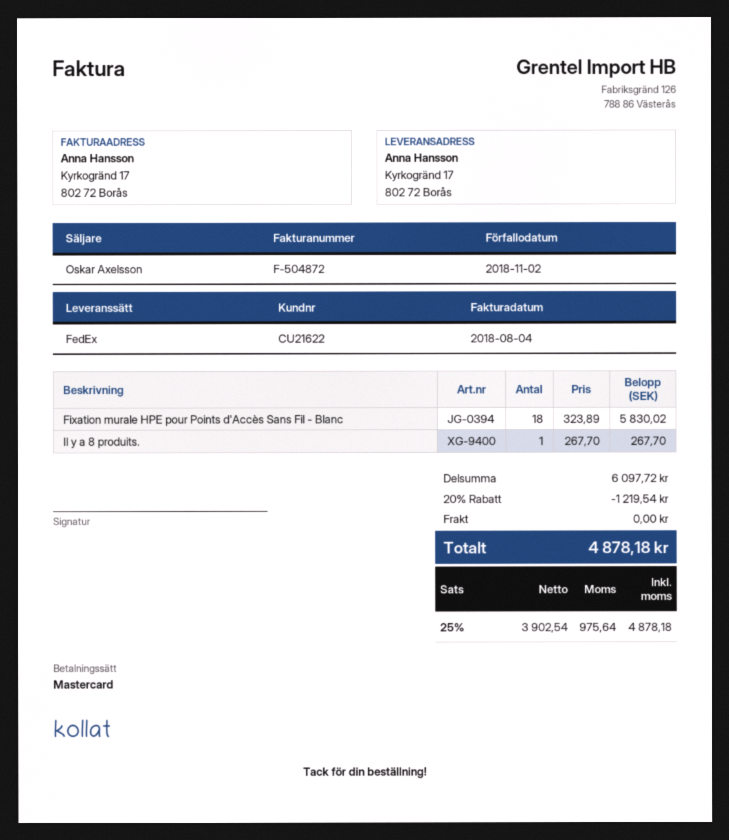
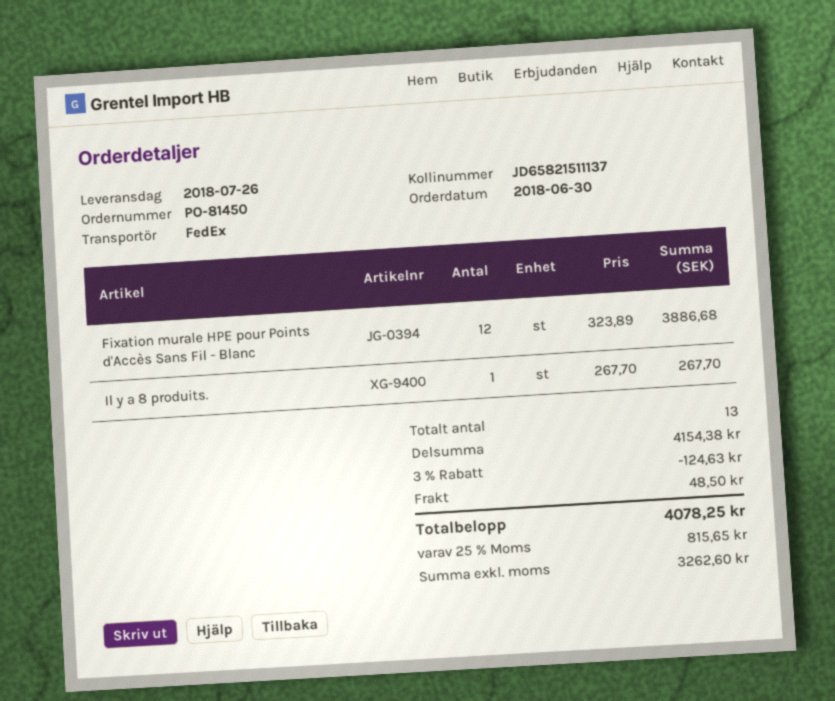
Fixation murale HPE pour Points d'Accès Sans Fil - Blanc: 18 x 323.89 = 5830.02 -> 12 x 323.89 = 3886.68
subtotal: 6097.72 -> 4154.38
discount: 20% = 1219.54 -> 3% = 124.63
shipping: 0.00 -> 48.50
net: 3902.54 -> 3262.60
tax: 25% = 975.64 -> 25% = 815.65
total: 4878.18 -> 4078.25

